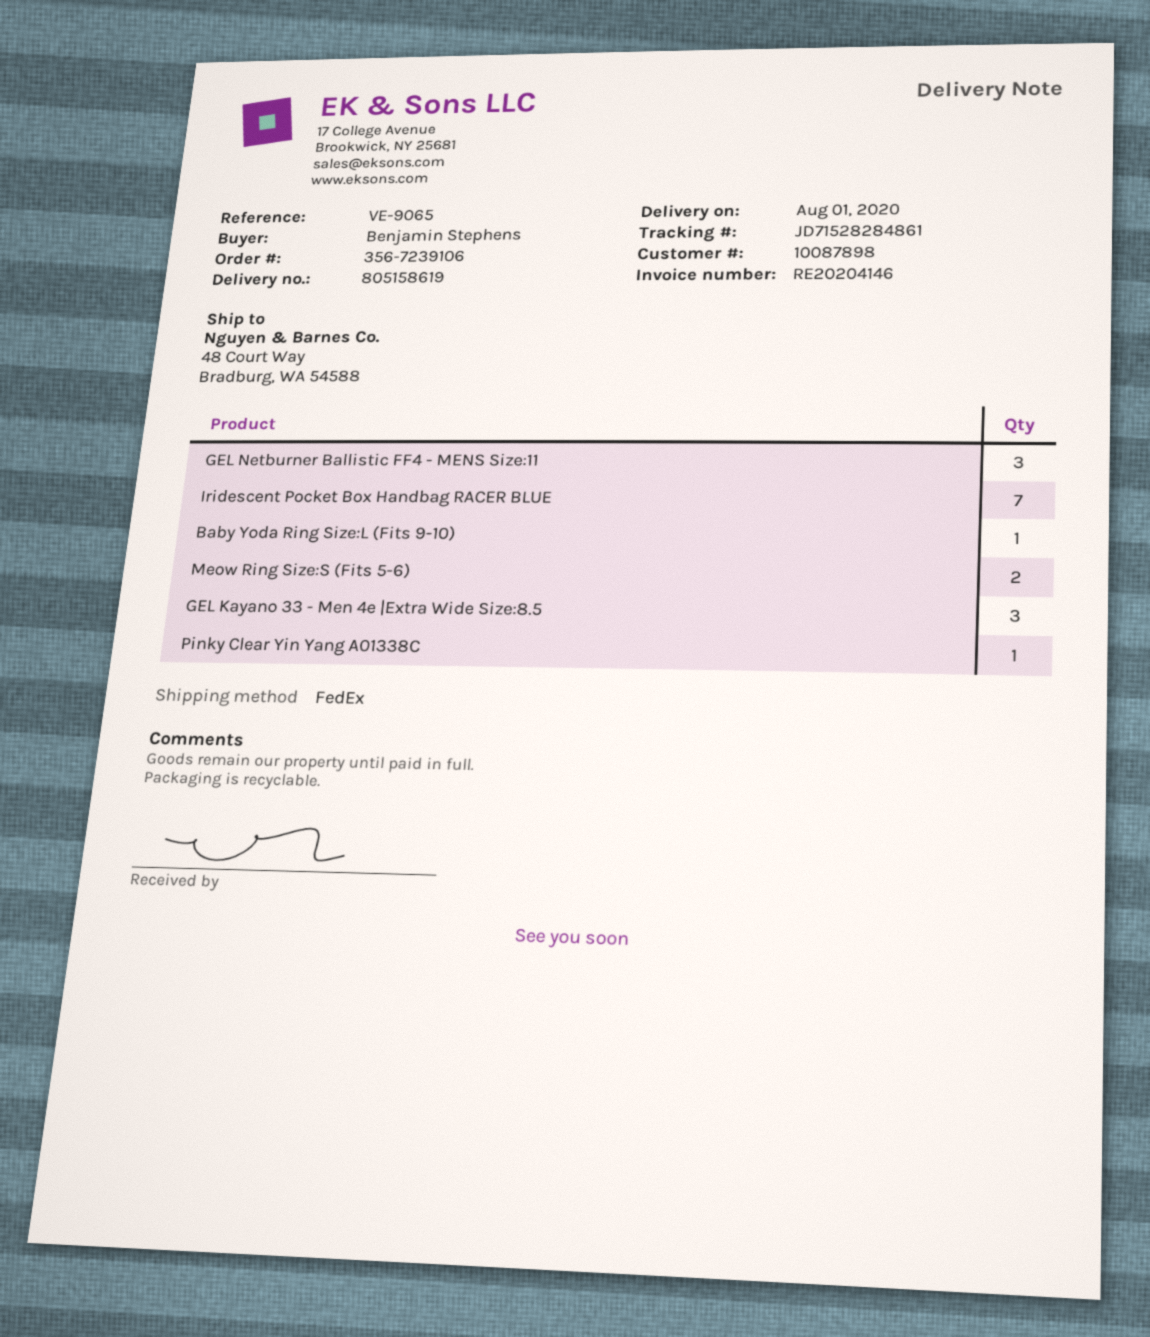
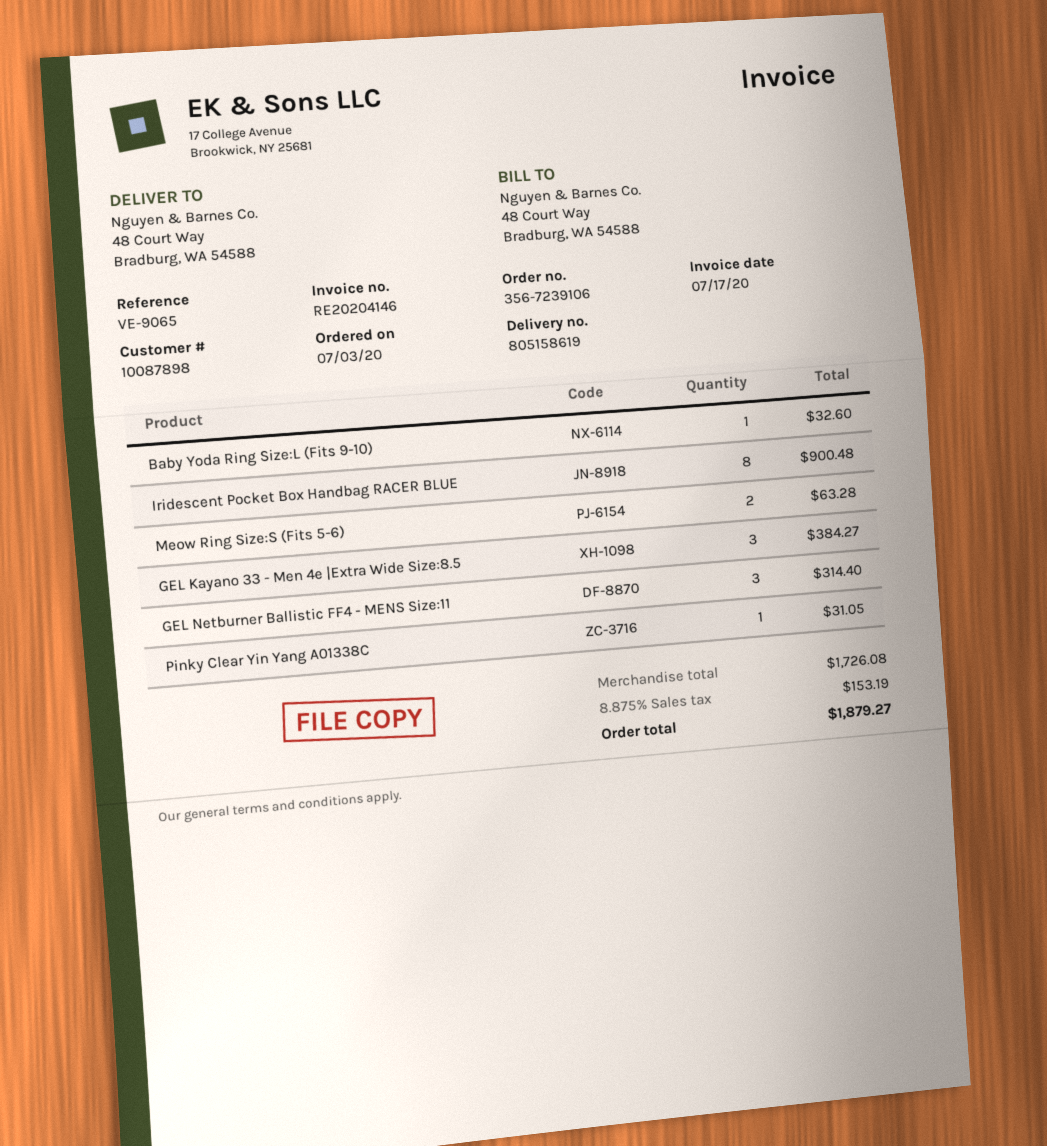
Iridescent Pocket Box Handbag RACER BLUE: 7 -> 8

